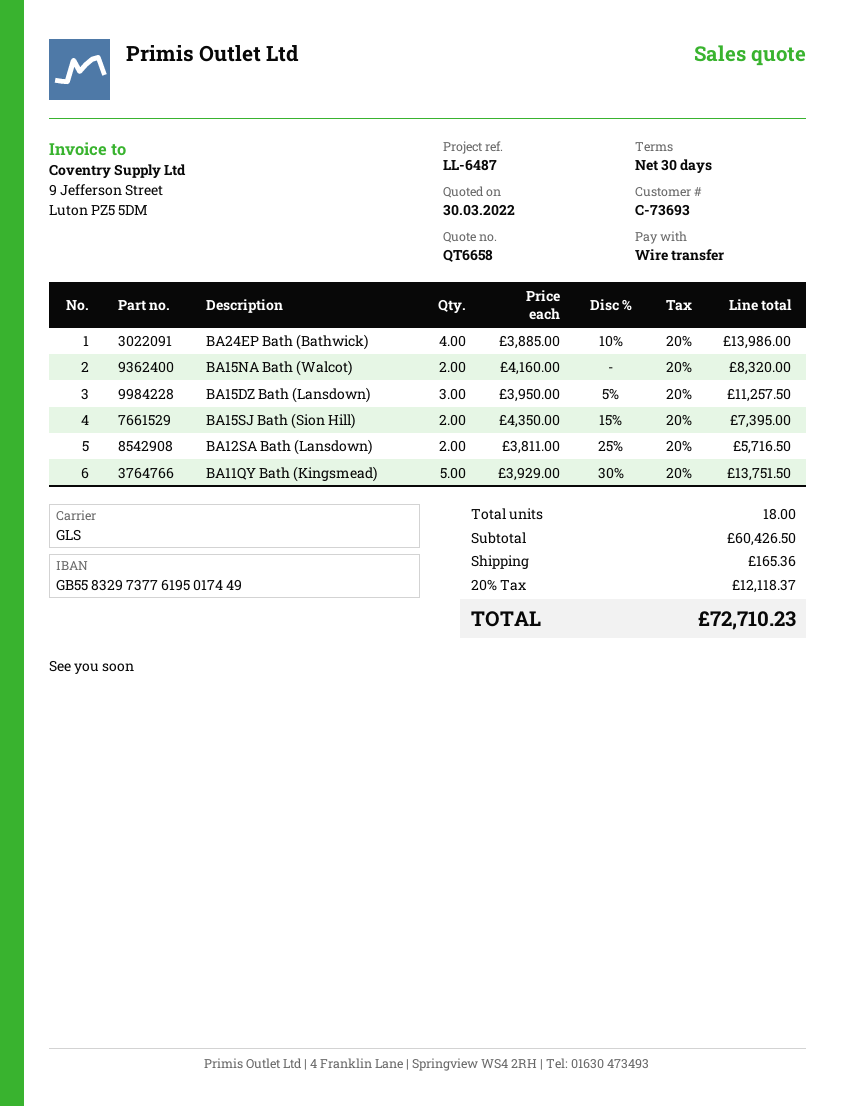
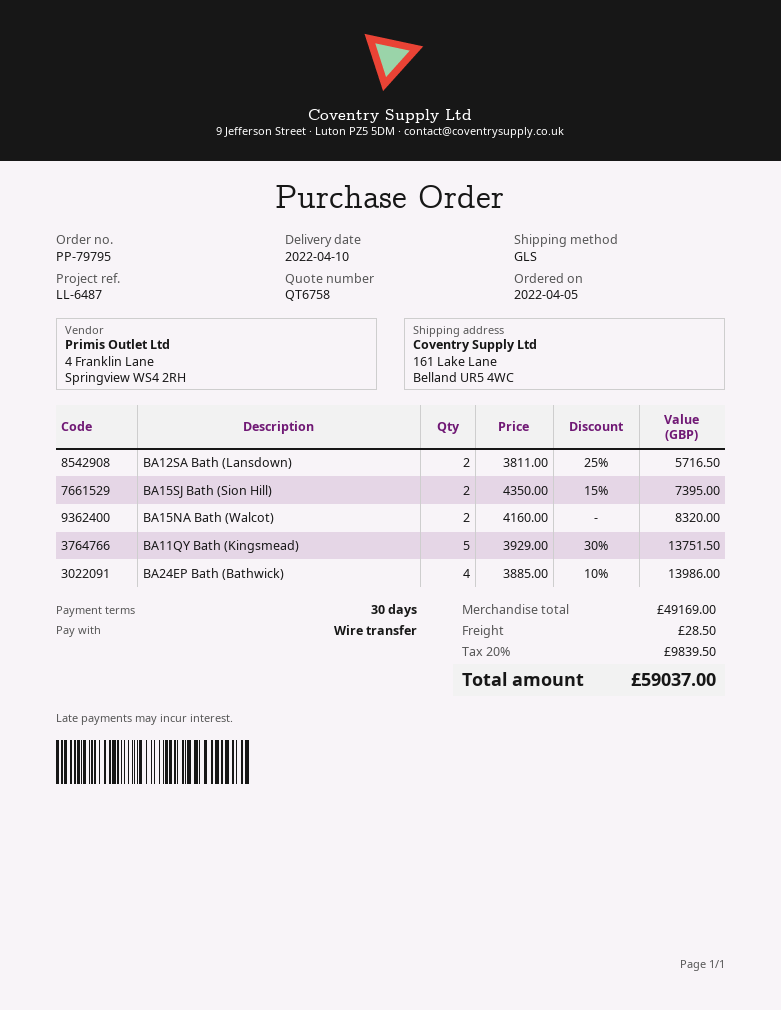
quote number: QT6658 -> QT6758
BA15DZ Bath (Lansdown): 3 x 3950.00 - 5% = 11257.50 -> none
subtotal: 60426.50 -> 49169.00
shipping: 165.36 -> 28.50
tax: 20% = 12118.37 -> 20% = 9839.50
total: 72710.23 -> 59037.00

